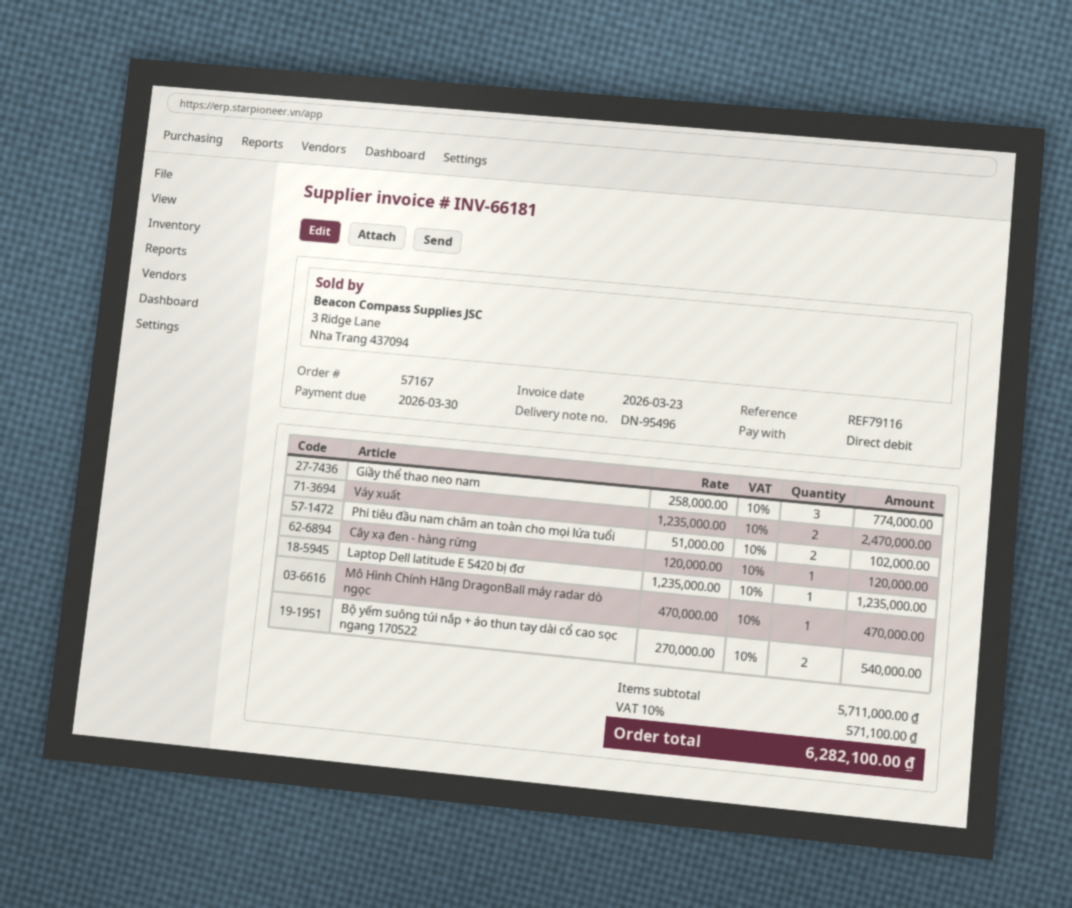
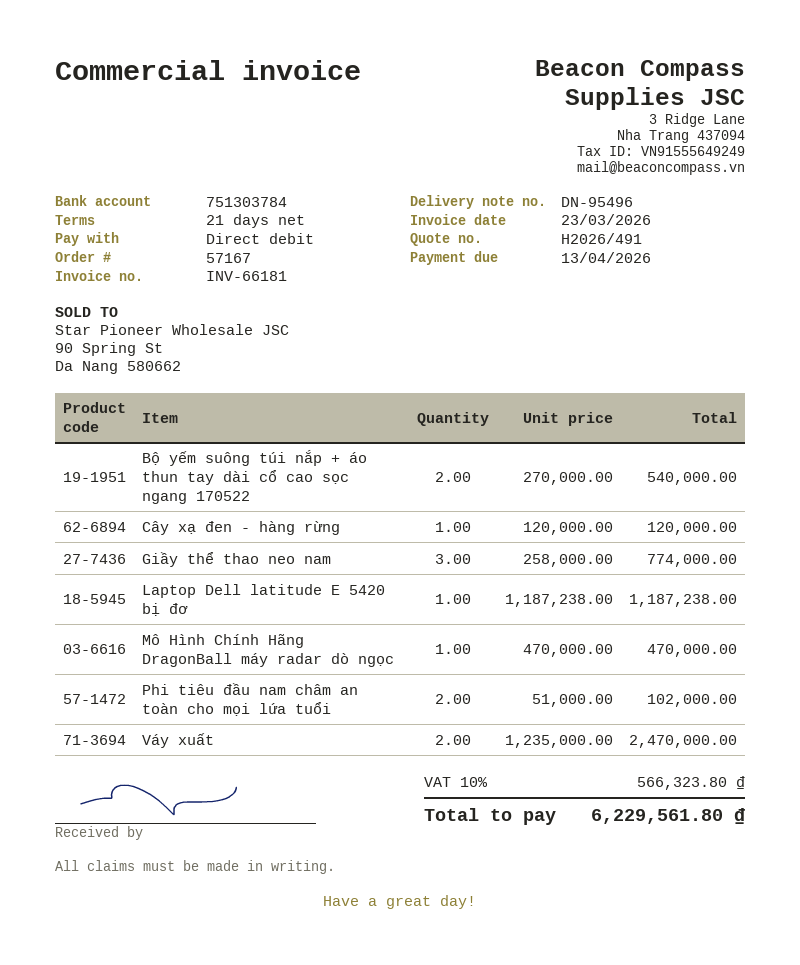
due date: 2026-03-30 -> 2026-04-13
Laptop Dell latitude E 5420 bị đơ: 1 x 1235000.00 = 1235000.00 -> 1 x 1187238.00 = 1187238.00
tax: 10% = 571100.00 -> 10% = 566323.80
total: 6282100.00 -> 6229561.80

